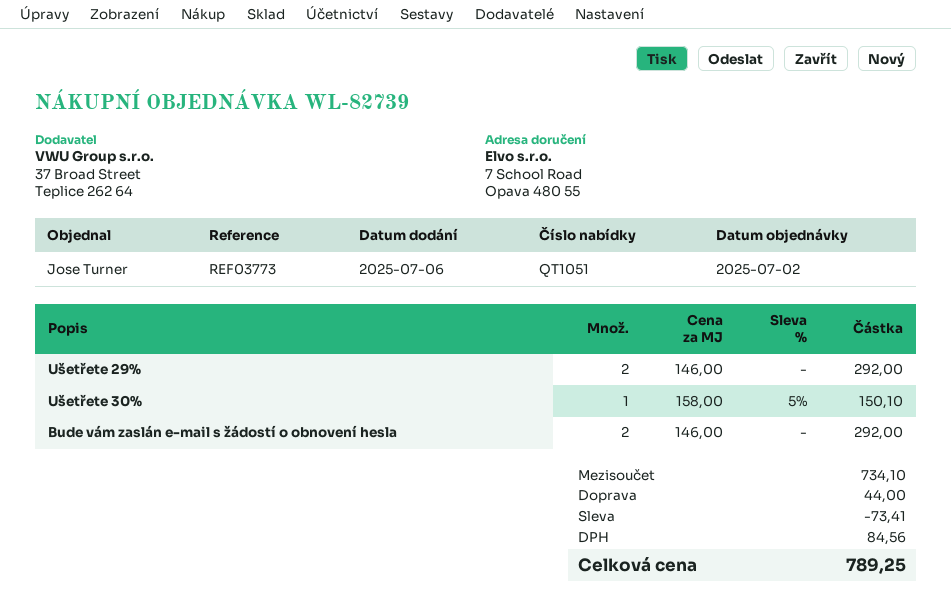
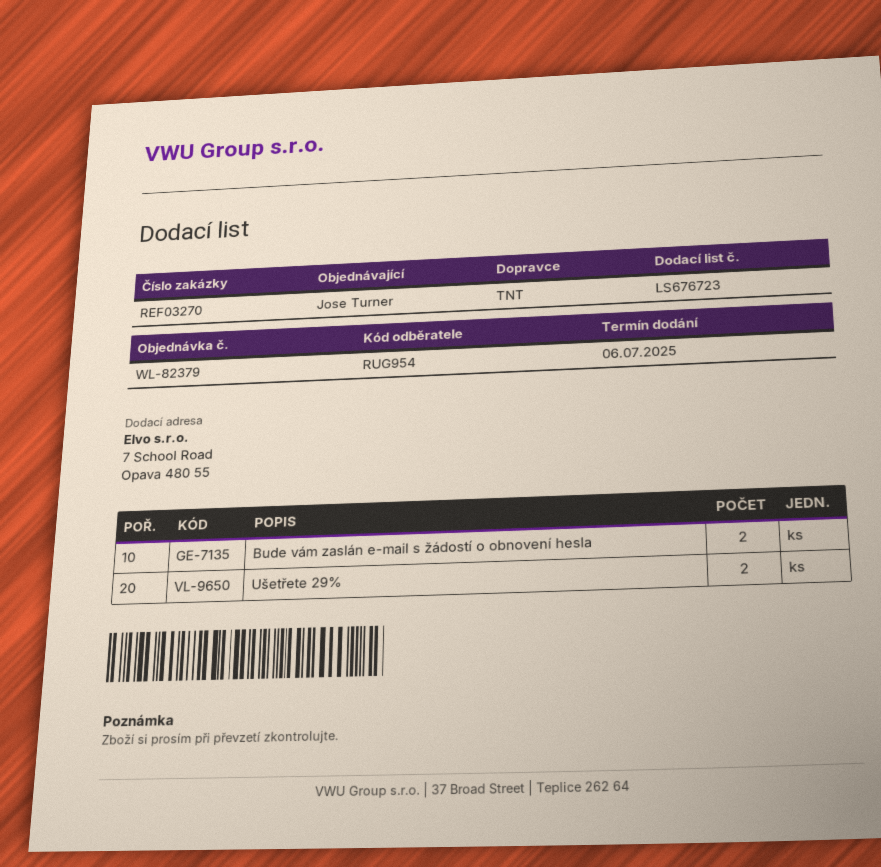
order number: WL-82739 -> WL-82379
reference: REF03773 -> REF03270
Ušetřete 30%: 1 -> none

